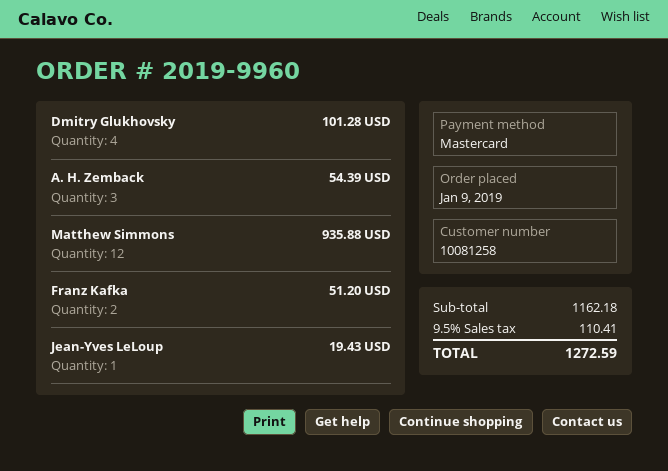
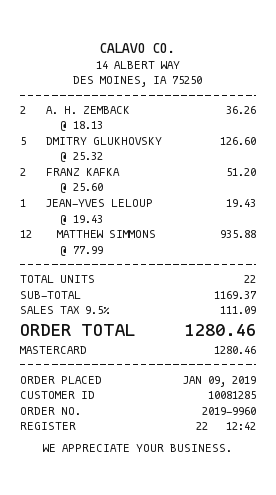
customer number: 10081258 -> 10081285
Dmitry Glukhovsky: 4 for 101.28 -> 5 for 126.60
A. H. Zemback: 3 for 54.39 -> 2 for 36.26
subtotal: 1162.18 -> 1169.37
tax: 9.5% = 110.41 -> 9.5% = 111.09
total: 1272.59 -> 1280.46

